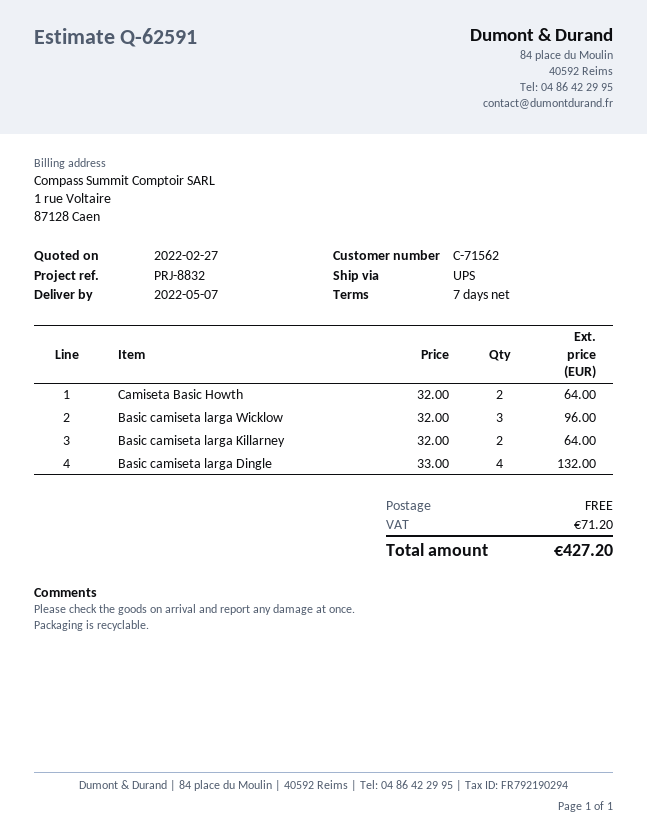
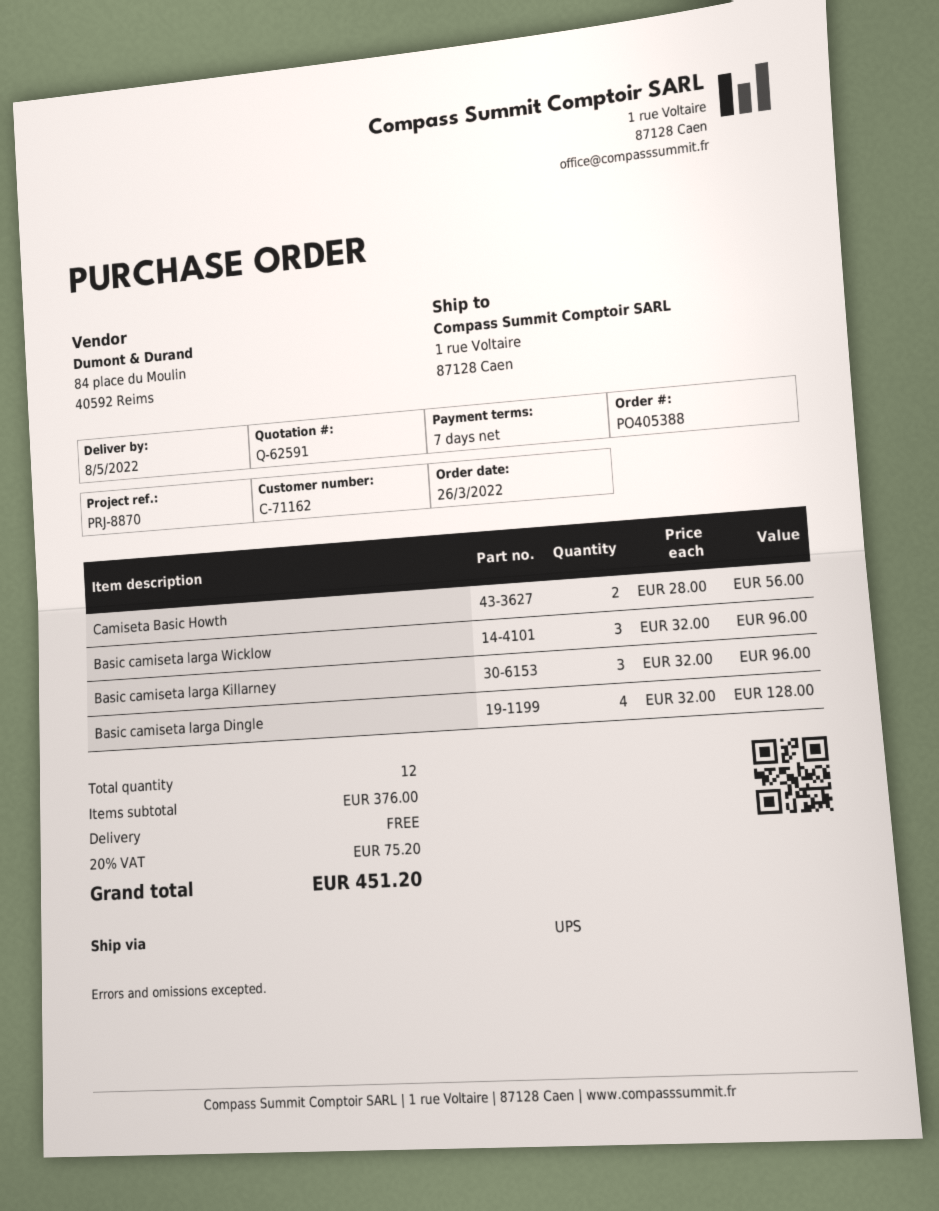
delivery date: 2022-05-07 -> 2022-05-08
customer number: C-71562 -> C-71162
reference: PRJ-8832 -> PRJ-8870
Camiseta Basic Howth: 2 x 32.00 = 64.00 -> 2 x 28.00 = 56.00
Basic camiseta larga Killarney: 2 x 32.00 = 64.00 -> 3 x 32.00 = 96.00
Basic camiseta larga Dingle: 4 x 33.00 = 132.00 -> 4 x 32.00 = 128.00
tax: 71.20 -> 75.20
total: 427.20 -> 451.20

